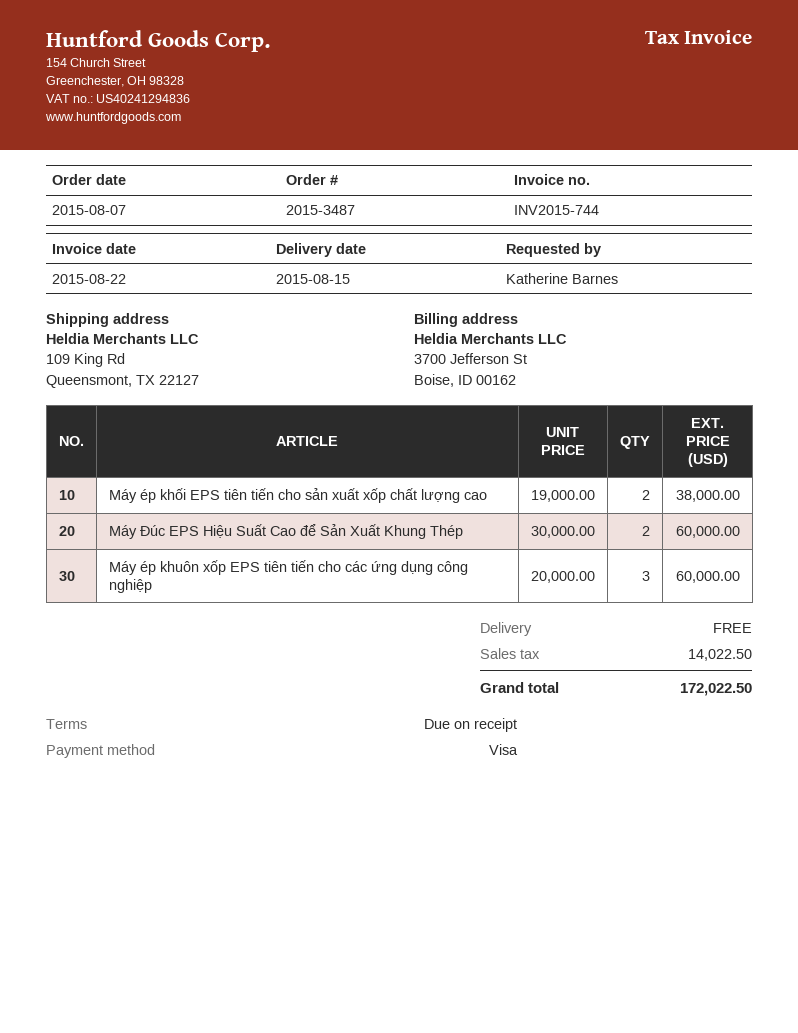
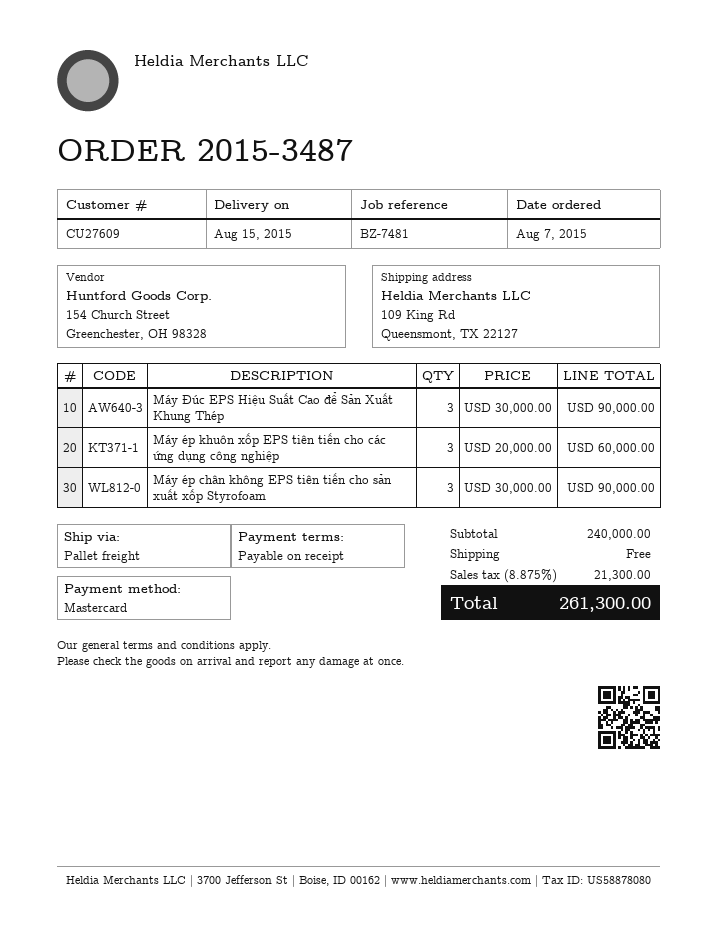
payment method: Visa -> Mastercard
Máy ép khối EPS tiên tiến cho sản xuất xốp chất lượng cao: 2 x 19000.00 = 38000.00 -> none
Máy Đúc EPS Hiệu Suất Cao để Sản Xuất Khung Thép: 2 x 30000.00 = 60000.00 -> 3 x 30000.00 = 90000.00
Máy ép chân không EPS tiên tiến cho sản xuất xốp Styrofoam: none -> 3 x 30000.00 = 90000.00
tax: 14022.50 -> 21300.00
total: 172022.50 -> 261300.00

